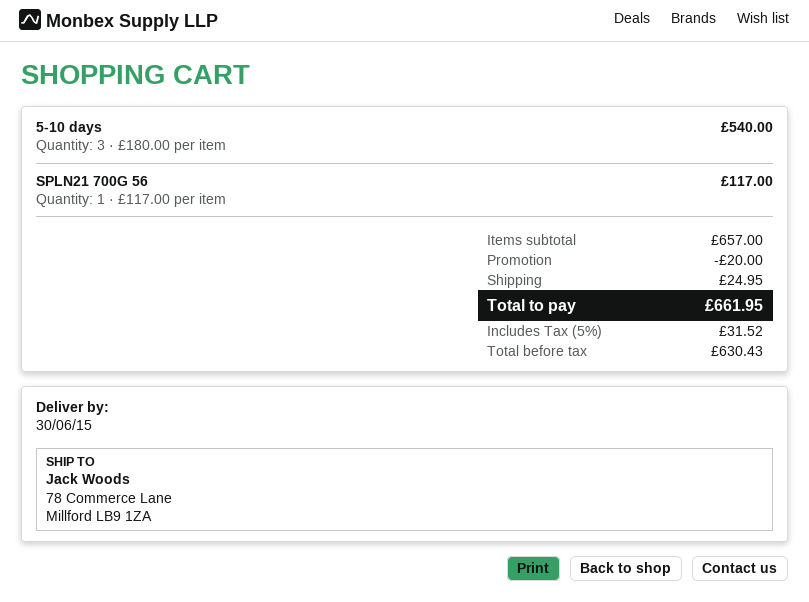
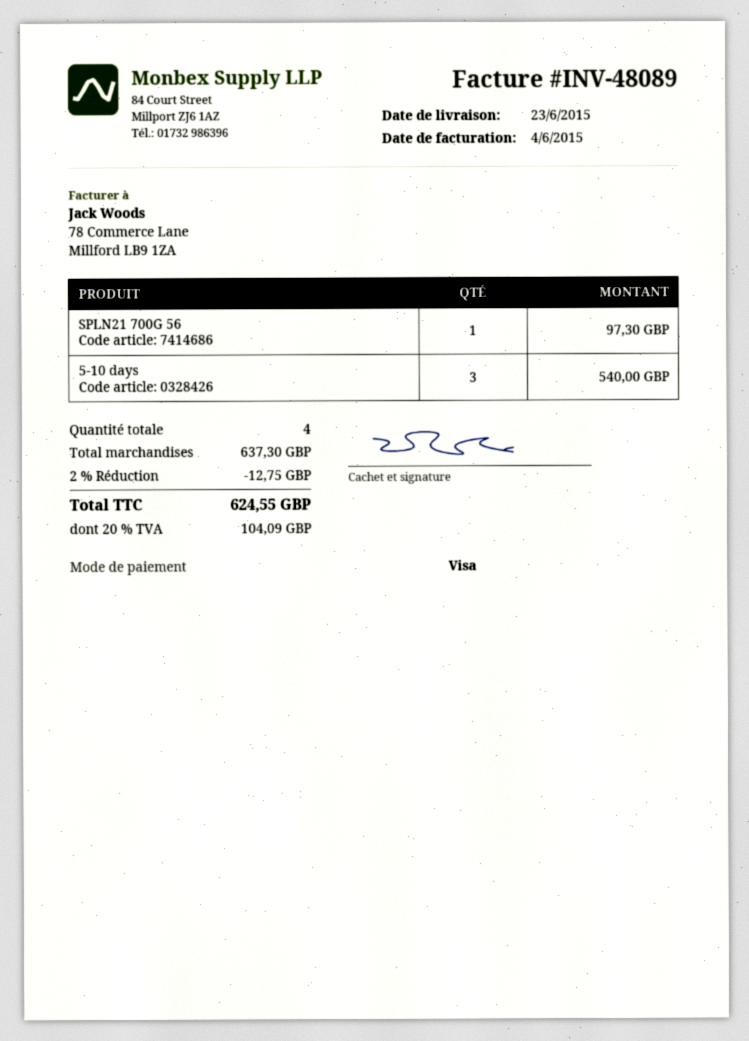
delivery date: 2015-06-30 -> 2015-06-23
SPLN21 700G 56: 1 for 117.00 -> 1 for 97.30
subtotal: 657.00 -> 637.30
discount: 20.00 -> 12.75
shipping: 24.95 -> none
tax: 5% = 31.52 -> 20% = 104.09
total: 661.95 -> 624.55

